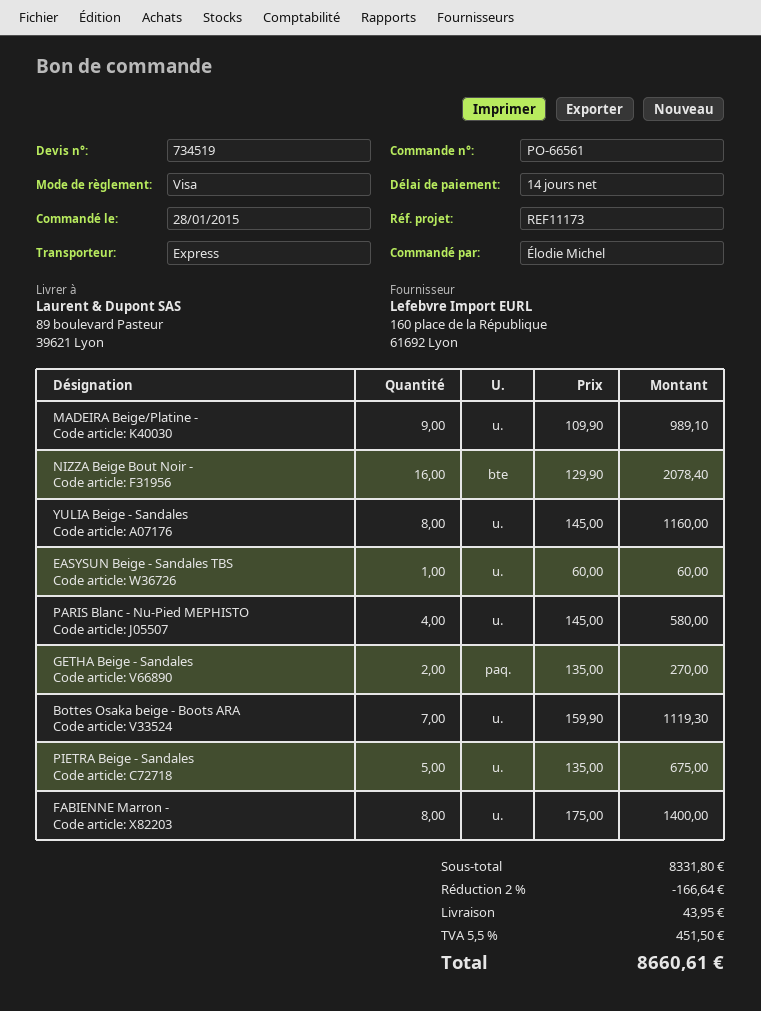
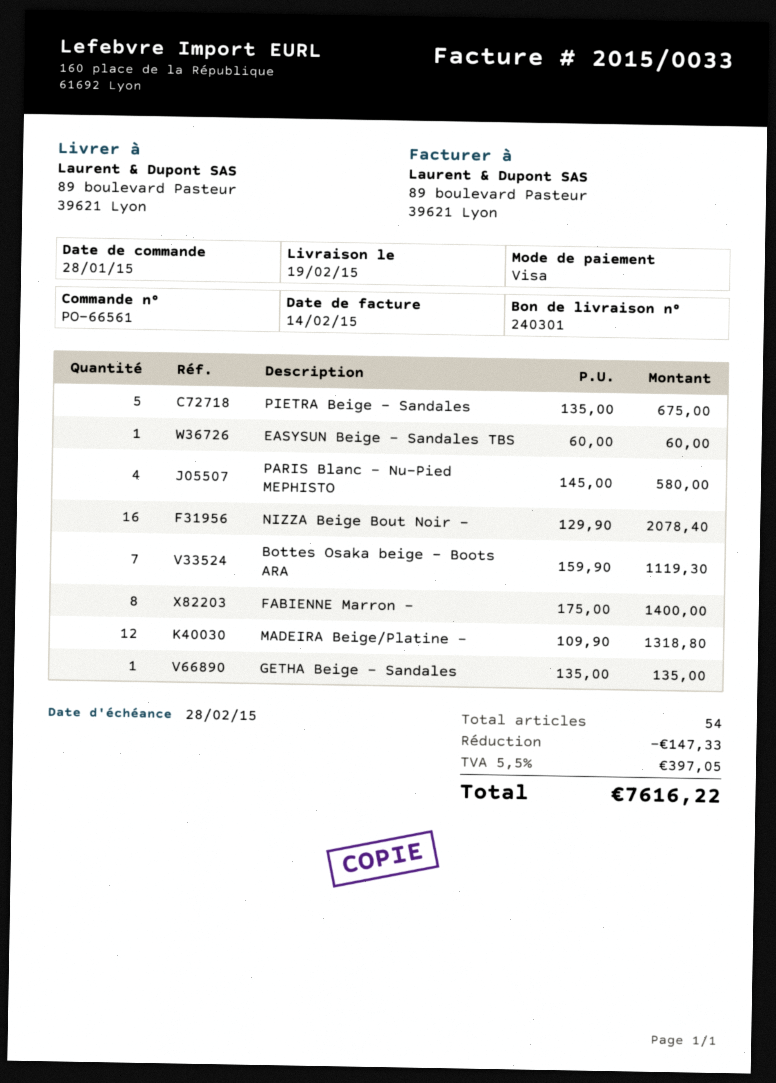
MADEIRA Beige/Platine -: 9 x 109.90 = 989.10 -> 12 x 109.90 = 1318.80
YULIA Beige - Sandales: 8 x 145.00 = 1160.00 -> none
GETHA Beige - Sandales: 2 x 135.00 = 270.00 -> 1 x 135.00 = 135.00
discount: 166.64 -> 147.33
shipping: 43.95 -> none
tax: 5.5% = 451.50 -> 5.5% = 397.05
total: 8660.61 -> 7616.22

